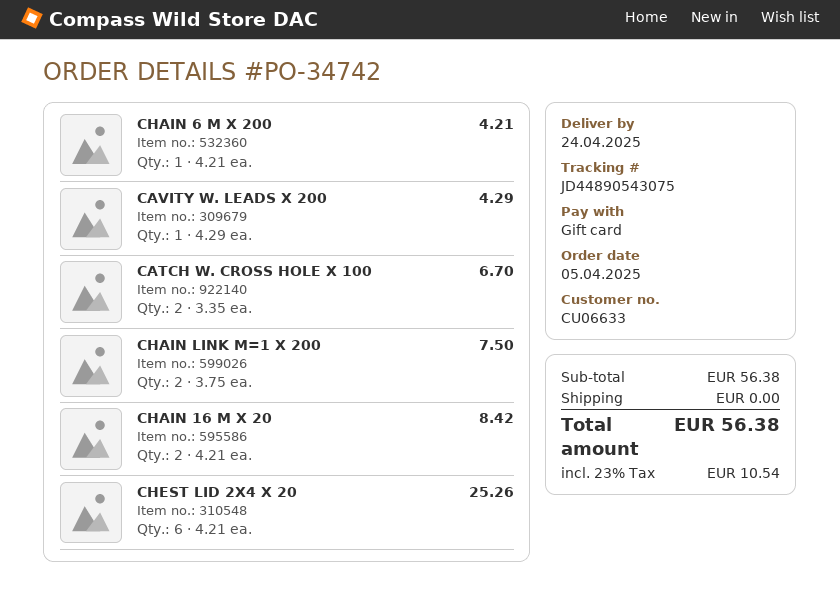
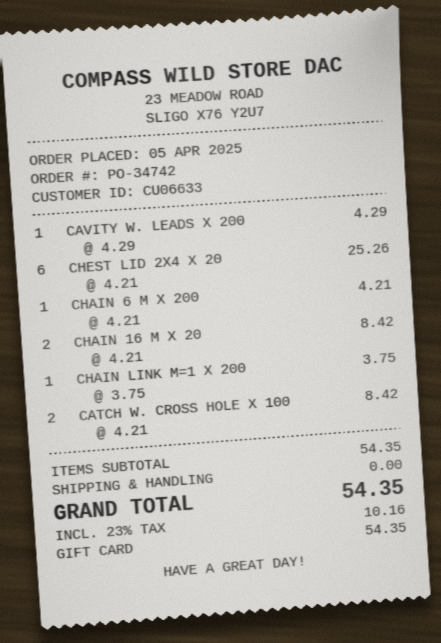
CATCH W. CROSS HOLE X 100: 2 x 3.35 = 6.70 -> 2 x 4.21 = 8.42
CHAIN LINK M=1 X 200: 2 x 3.75 = 7.50 -> 1 x 3.75 = 3.75
subtotal: 56.38 -> 54.35
tax: 23% = 10.54 -> 23% = 10.16
total: 56.38 -> 54.35

